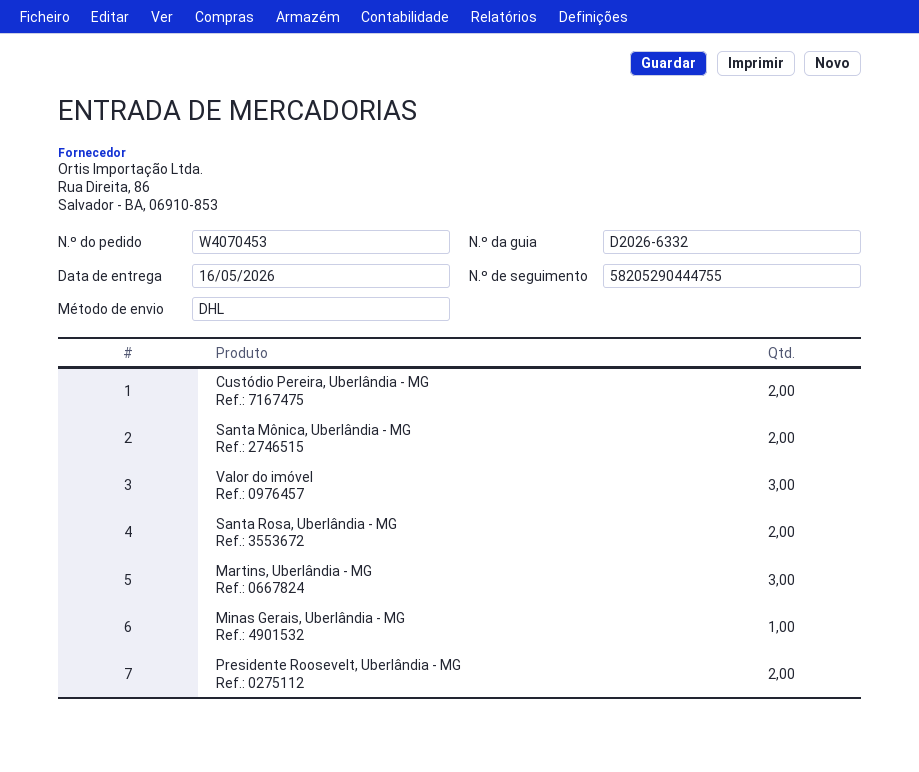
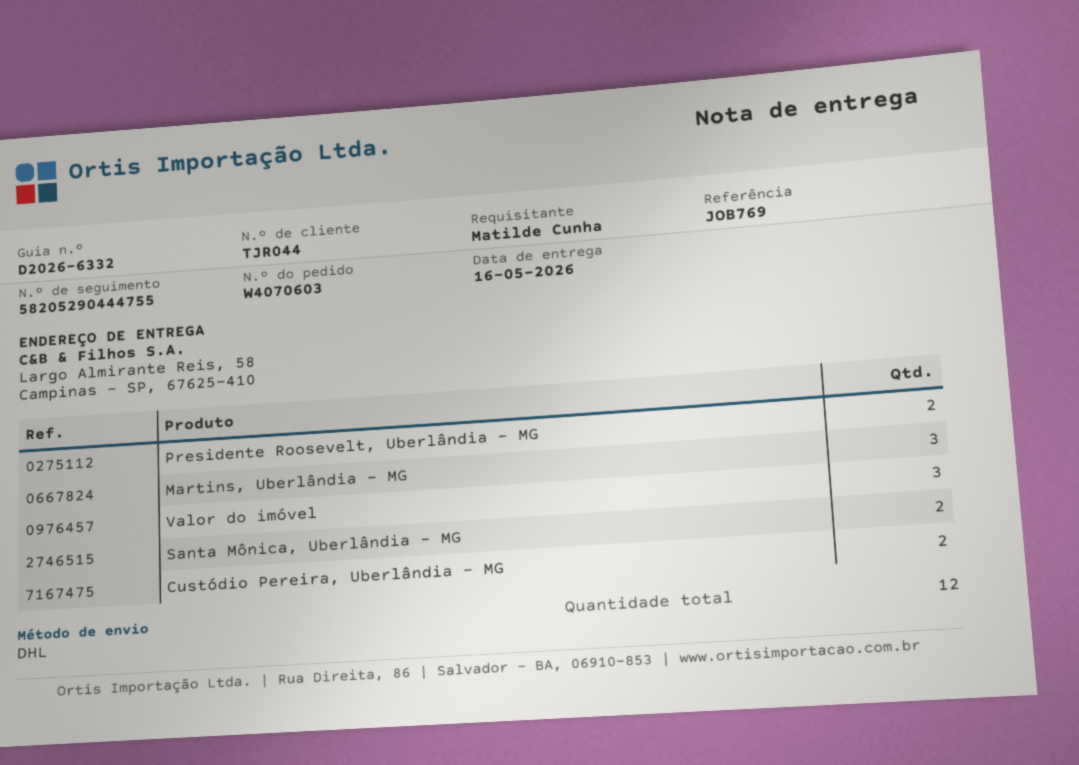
order number: W4070453 -> W4070603
Santa Rosa, Uberlândia - MG: 2 -> none
Minas Gerais, Uberlândia - MG: 1 -> none

